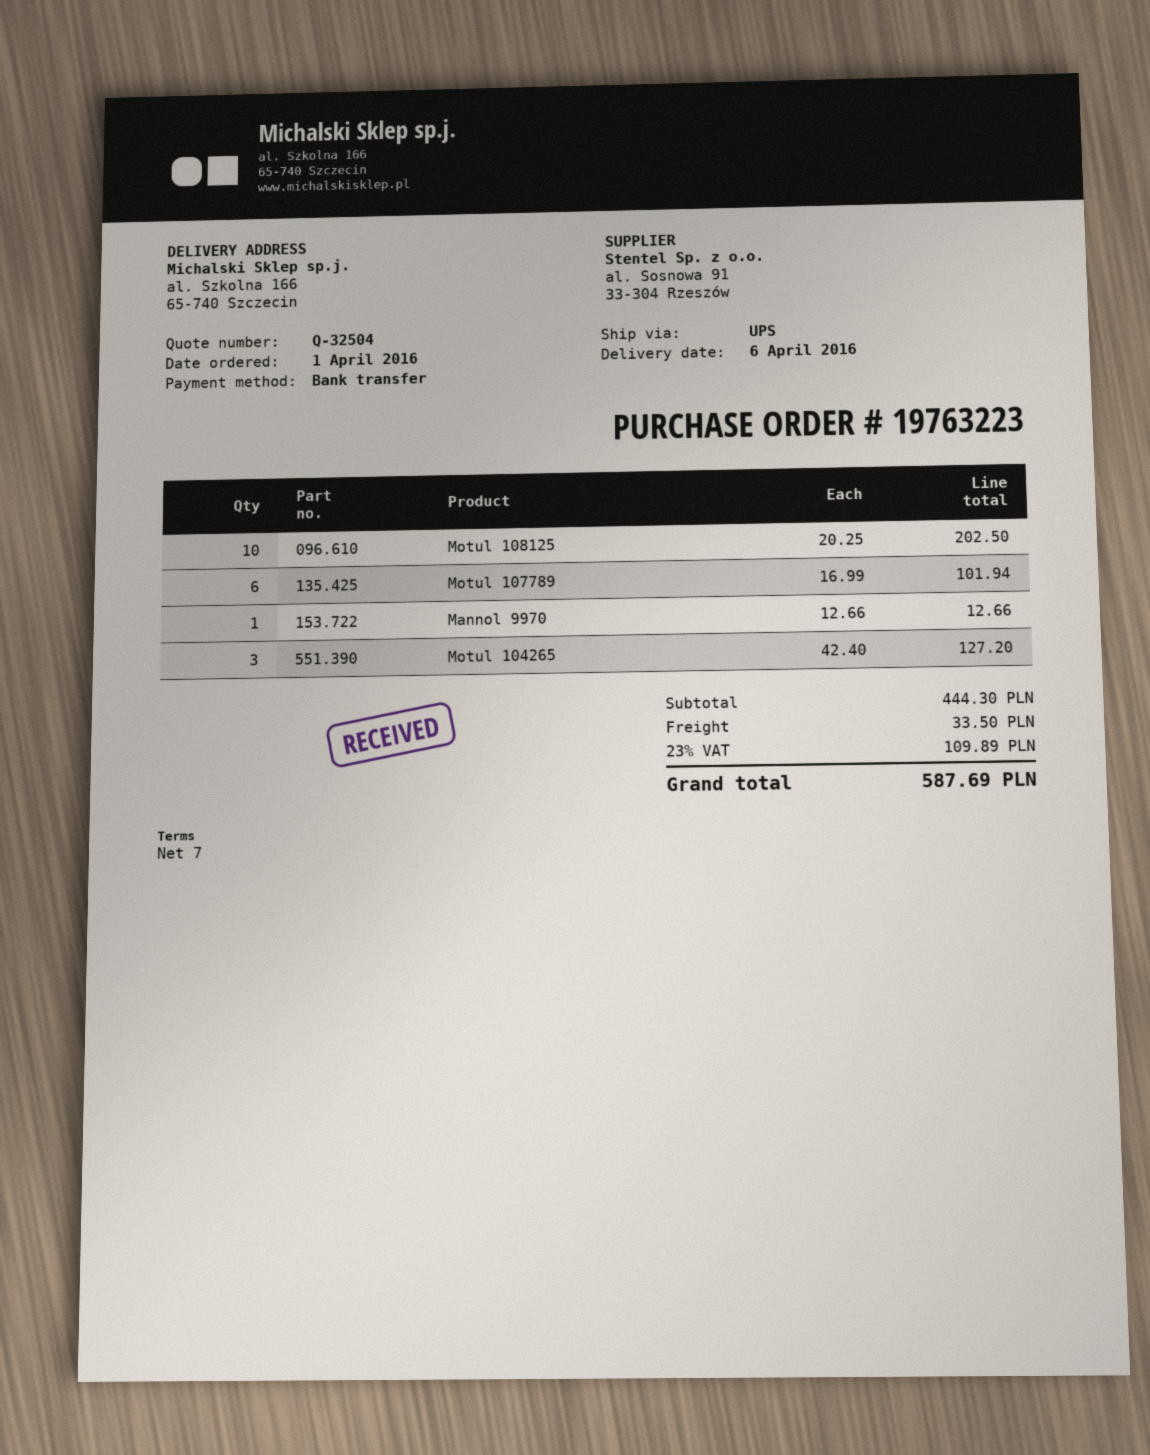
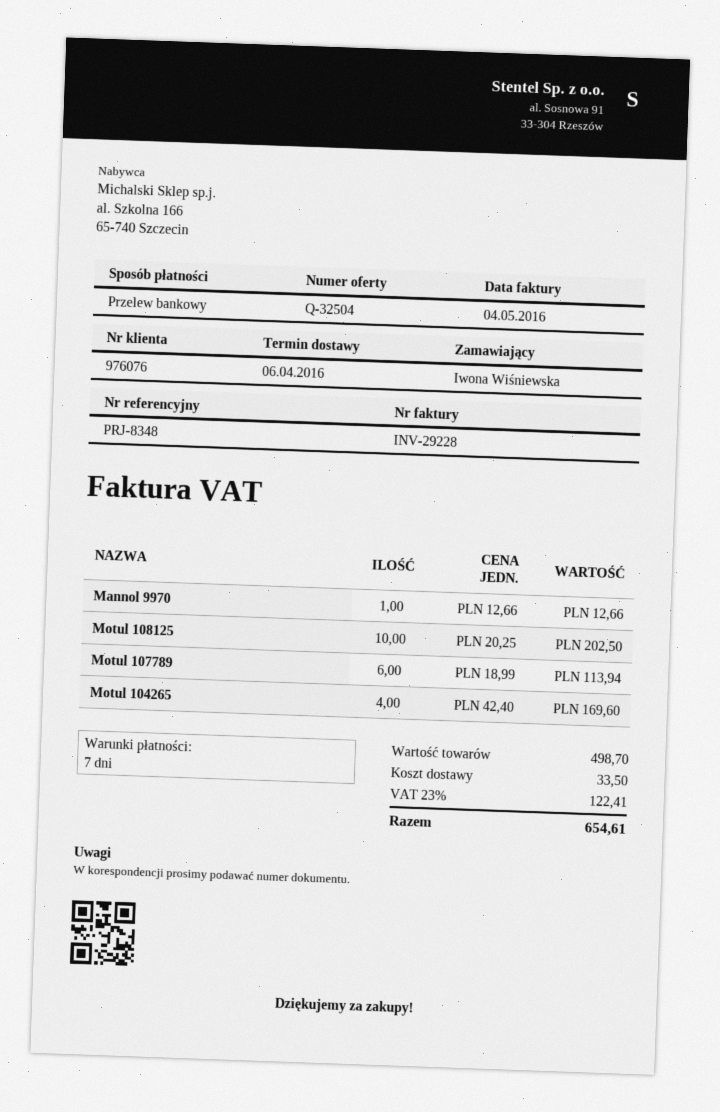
Motul 107789: 6 x 16.99 = 101.94 -> 6 x 18.99 = 113.94
Motul 104265: 3 x 42.40 = 127.20 -> 4 x 42.40 = 169.60
subtotal: 444.30 -> 498.70
tax: 23% = 109.89 -> 23% = 122.41
total: 587.69 -> 654.61

